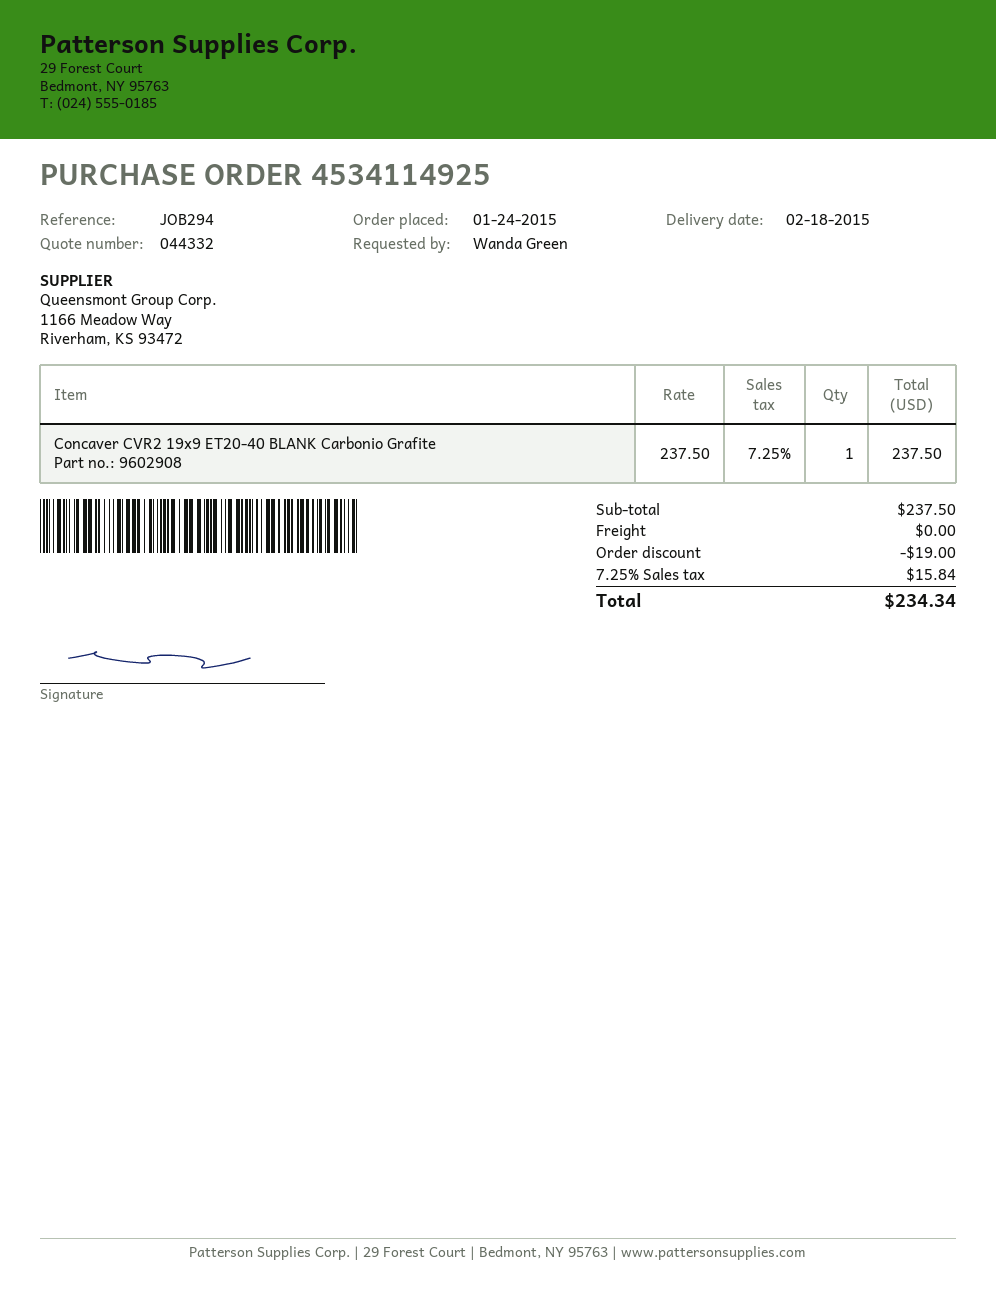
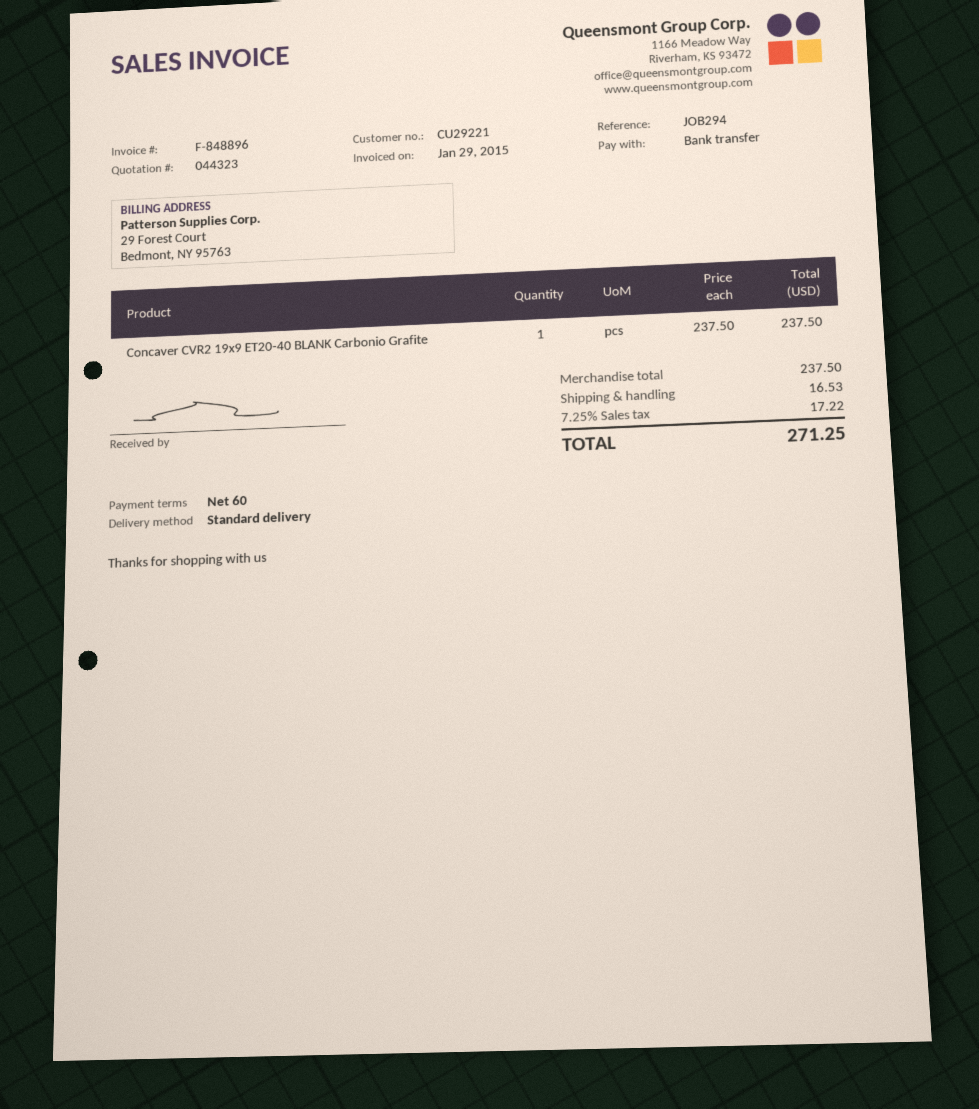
quote number: 044332 -> 044323
discount: 19.00 -> none
shipping: 0.00 -> 16.53
tax: 7.25% = 15.84 -> 7.25% = 17.22
total: 234.34 -> 271.25

